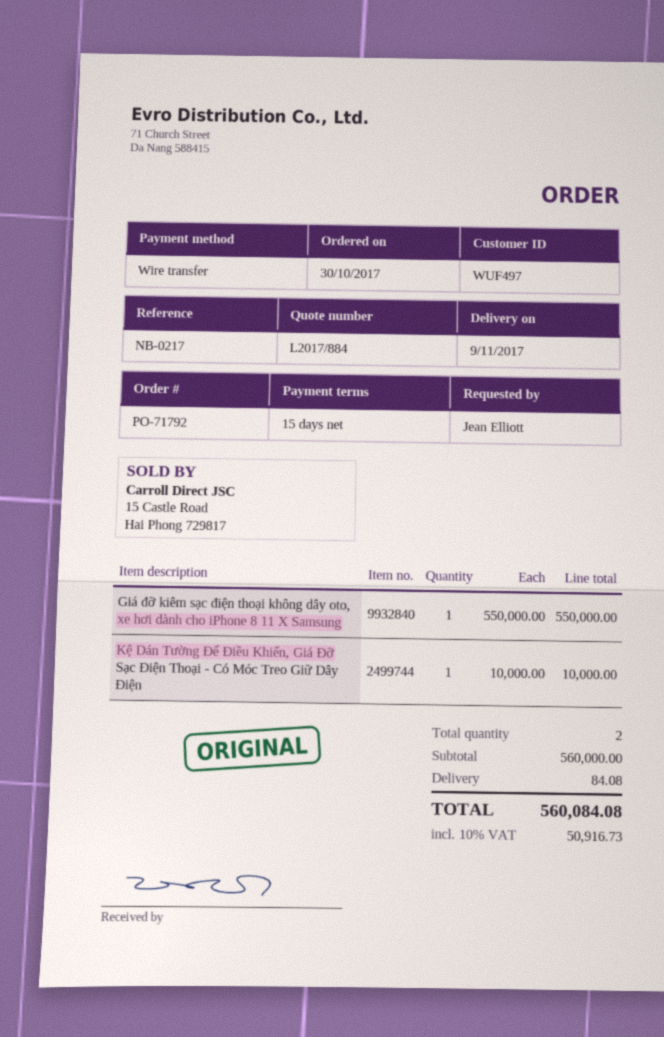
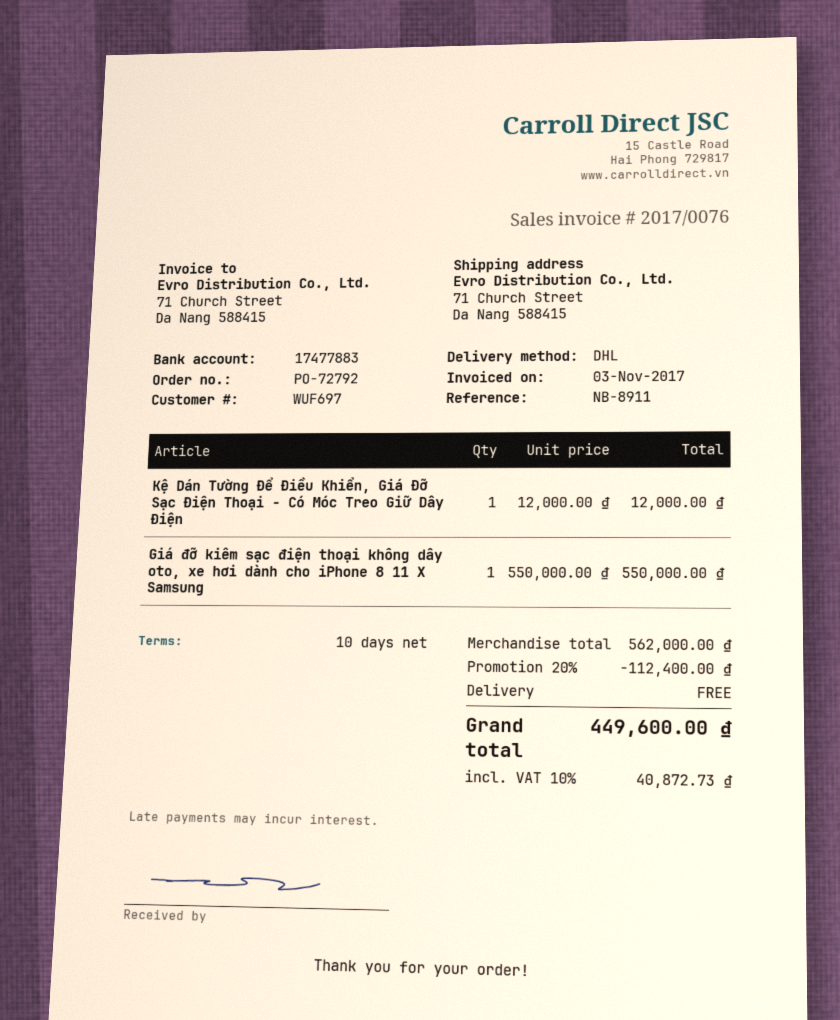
order number: PO-71792 -> PO-72792
payment terms: 15 days -> 10 days
customer number: WUF497 -> WUF697
reference: NB-0217 -> NB-8911
Kệ Dán Tường Để Điều Khiển, Giá Đỡ Sạc Điện Thoại - Có Móc Treo Giữ Dây Điện: 1 x 10000.00 = 10000.00 -> 1 x 12000.00 = 12000.00
subtotal: 560000.00 -> 562000.00
discount: none -> 20% = 112400.00
shipping: 84.08 -> 0.00
tax: 10% = 50916.73 -> 10% = 40872.73
total: 560084.08 -> 449600.00

